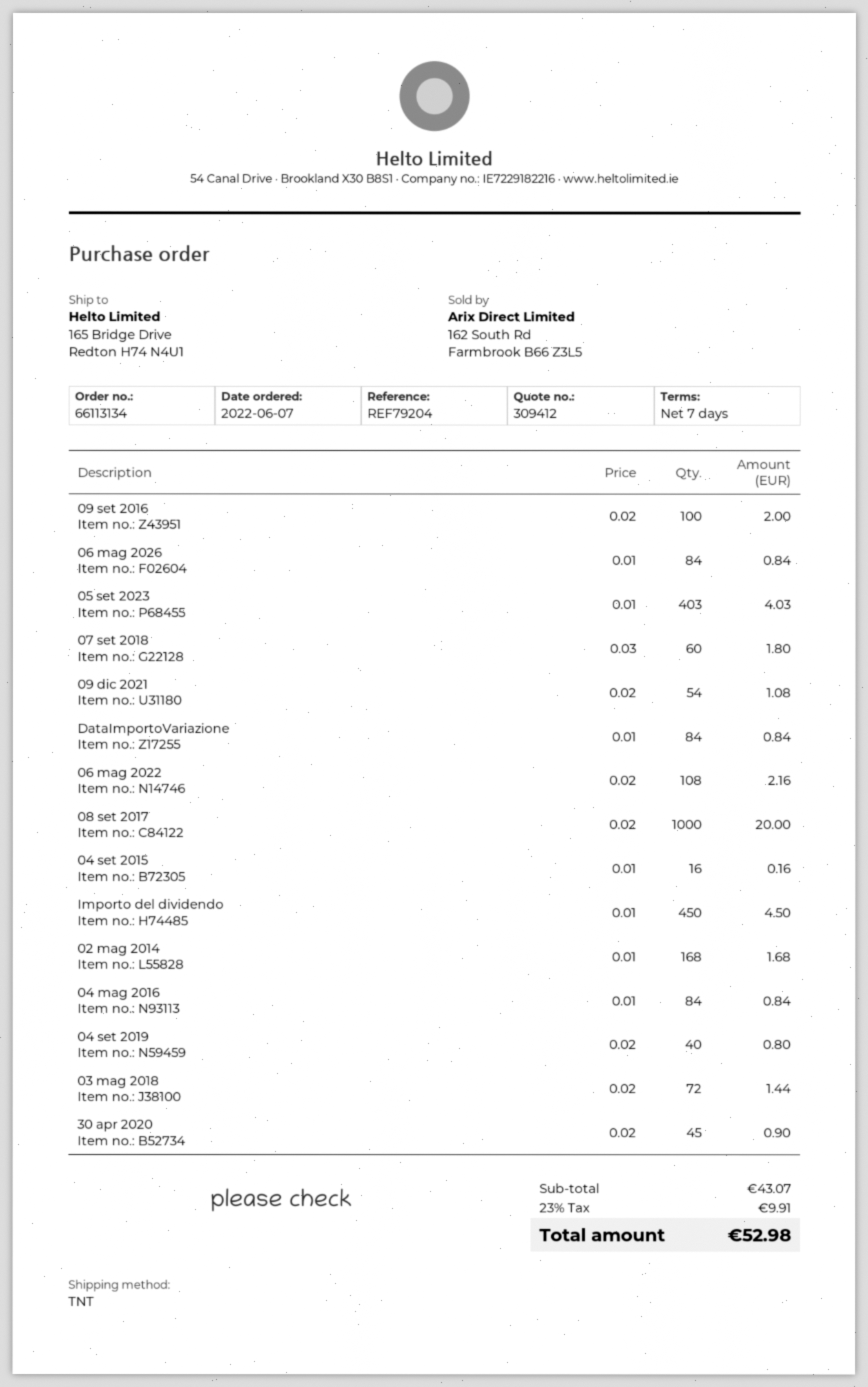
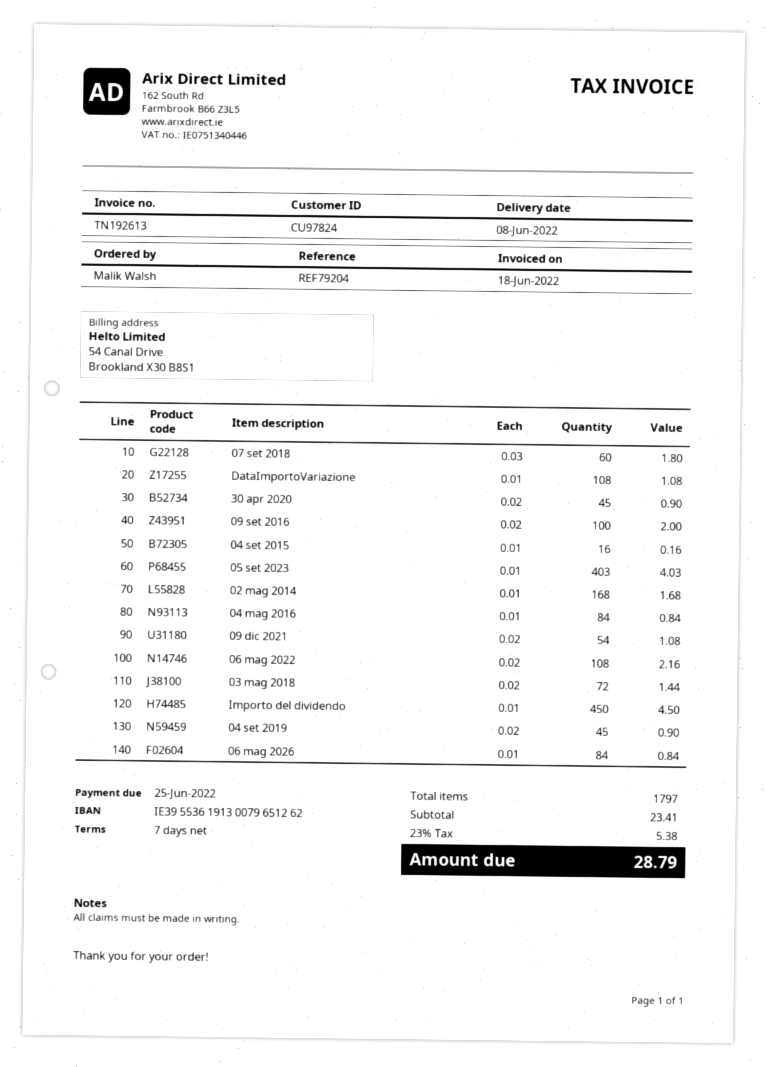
DataImportoVariazione: 84 x 0.01 = 0.84 -> 108 x 0.01 = 1.08
08 set 2017: 1000 x 0.02 = 20.00 -> none
04 set 2019: 40 x 0.02 = 0.80 -> 45 x 0.02 = 0.90
subtotal: 43.07 -> 23.41
tax: 23% = 9.91 -> 23% = 5.38
total: 52.98 -> 28.79

